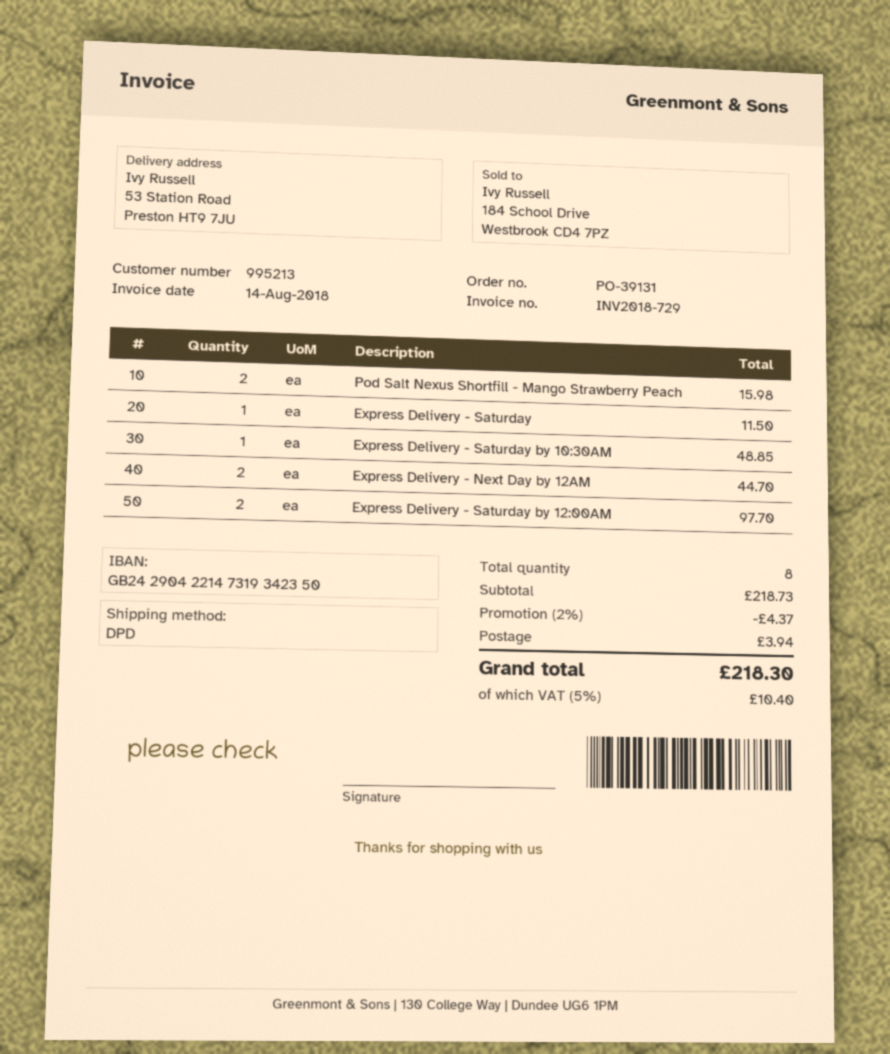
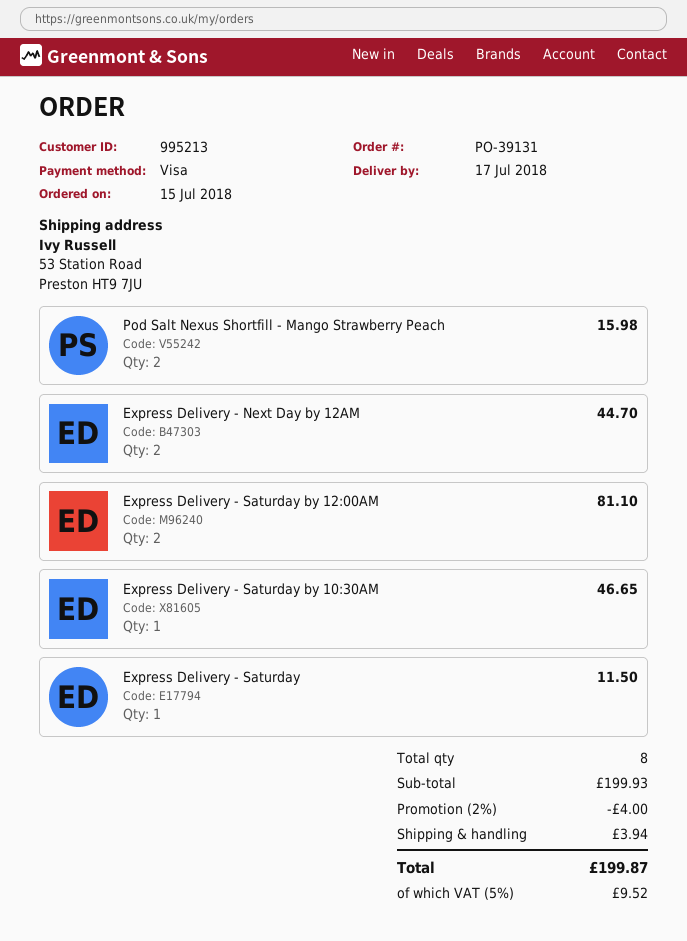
Express Delivery - Saturday by 10:30AM: 1 for 48.85 -> 1 for 46.65
Express Delivery - Saturday by 12:00AM: 2 for 97.70 -> 2 for 81.10
subtotal: 218.73 -> 199.93
discount: 2% = 4.37 -> 2% = 4.00
tax: 5% = 10.40 -> 5% = 9.52
total: 218.30 -> 199.87

